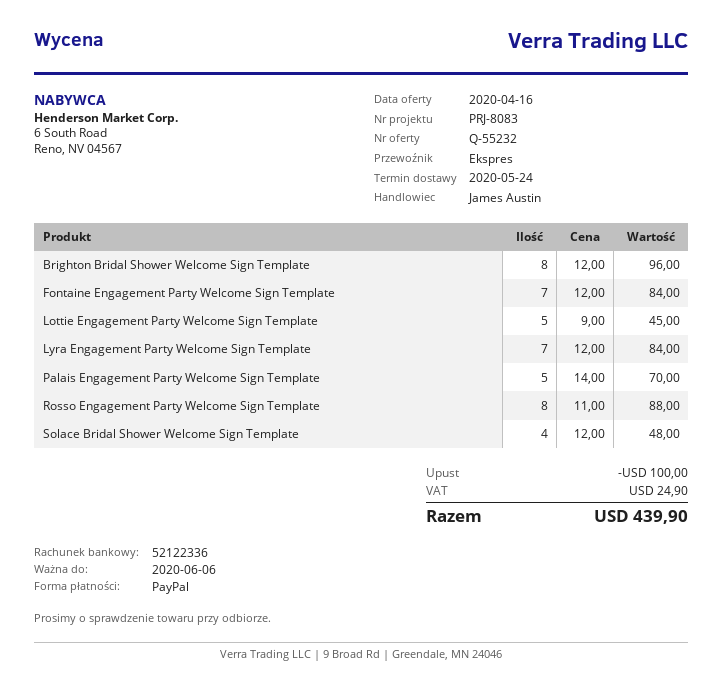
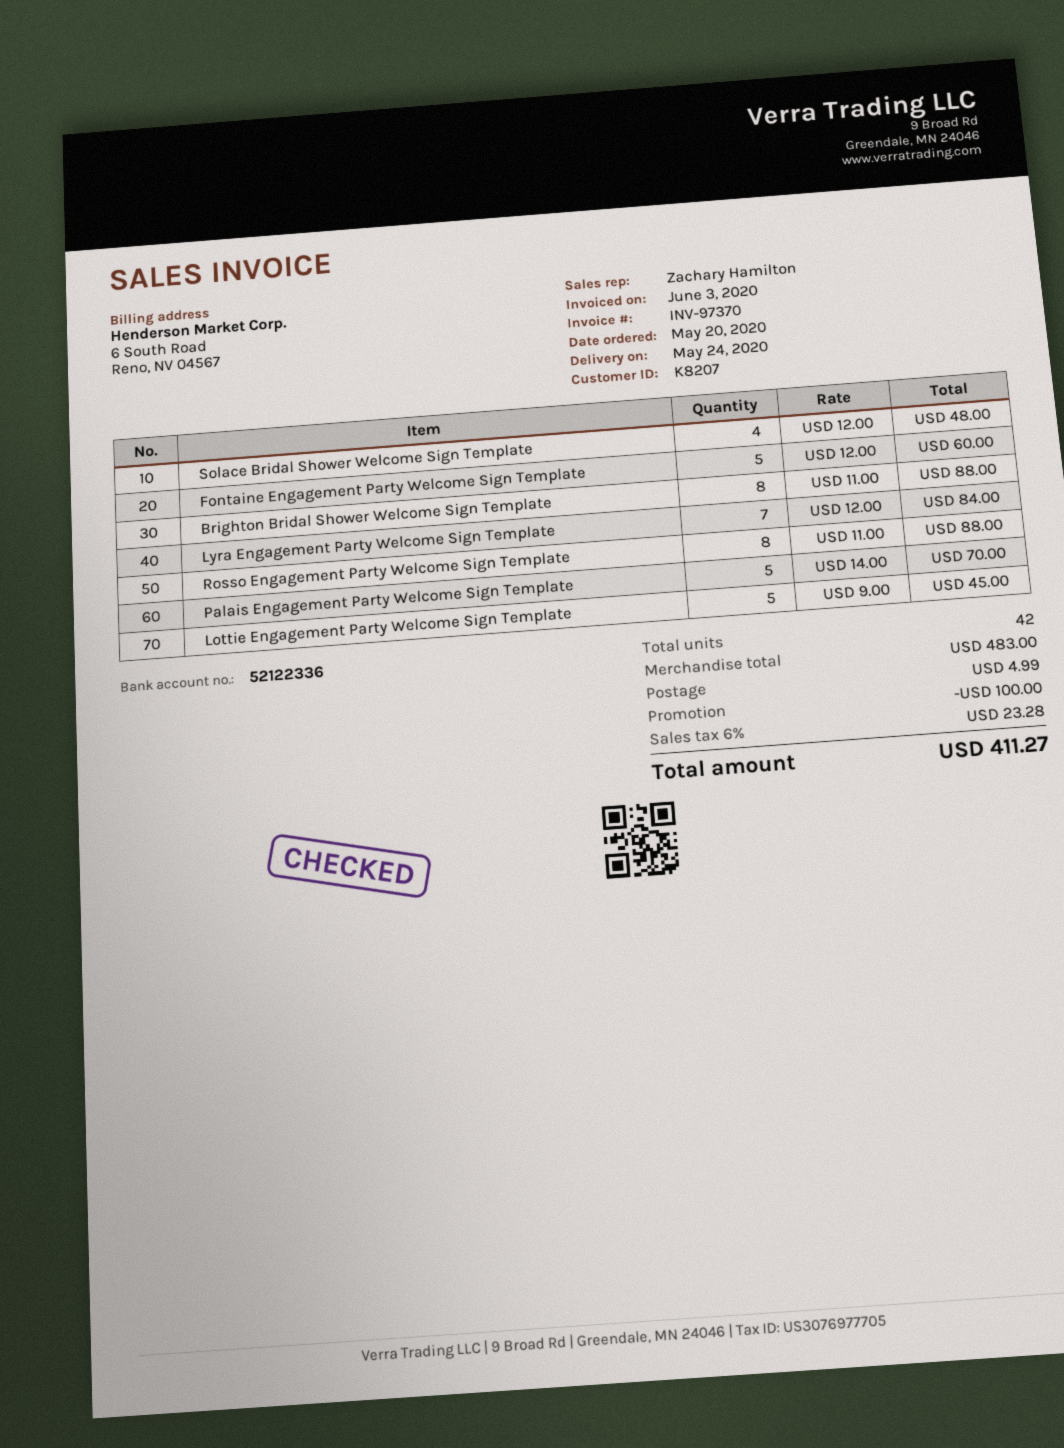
sales rep: James Austin -> Zachary Hamilton
Brighton Bridal Shower Welcome Sign Template: 8 x 12.00 = 96.00 -> 8 x 11.00 = 88.00
Fontaine Engagement Party Welcome Sign Template: 7 x 12.00 = 84.00 -> 5 x 12.00 = 60.00
shipping: none -> 4.99
tax: 24.90 -> 23.28
total: 439.90 -> 411.27

